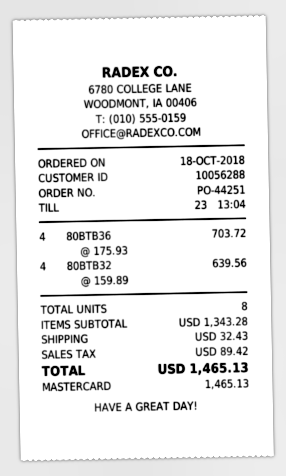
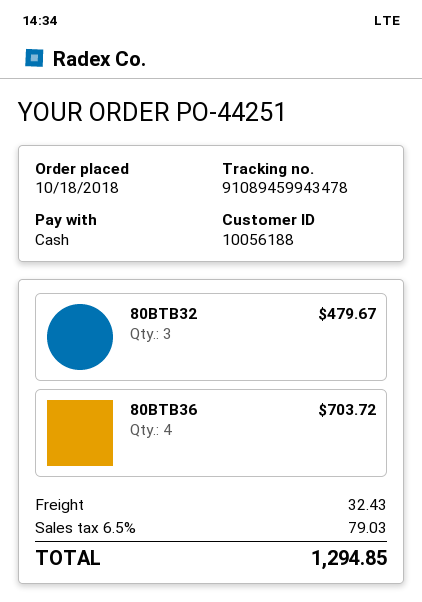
customer number: 10056288 -> 10056188
payment method: Mastercard -> cash
80BTB32: 4 for 639.56 -> 3 for 479.67
tax: 89.42 -> 79.03
total: 1465.13 -> 1294.85

